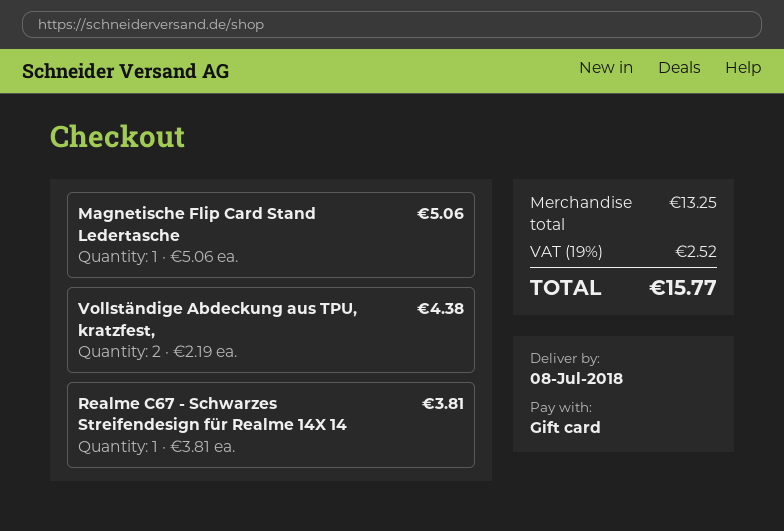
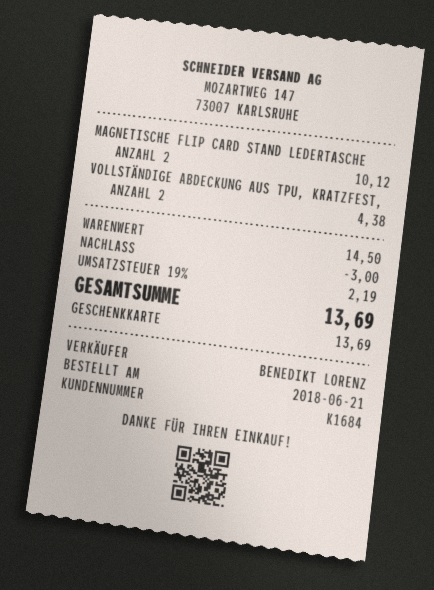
Magnetische Flip Card Stand Ledertasche: 1 for 5.06 -> 2 for 10.12
Realme C67 - Schwarzes Streifendesign für Realme 14X 14: 1 for 3.81 -> none
subtotal: 13.25 -> 14.50
discount: none -> 3.00
tax: 19% = 2.52 -> 19% = 2.19
total: 15.77 -> 13.69

